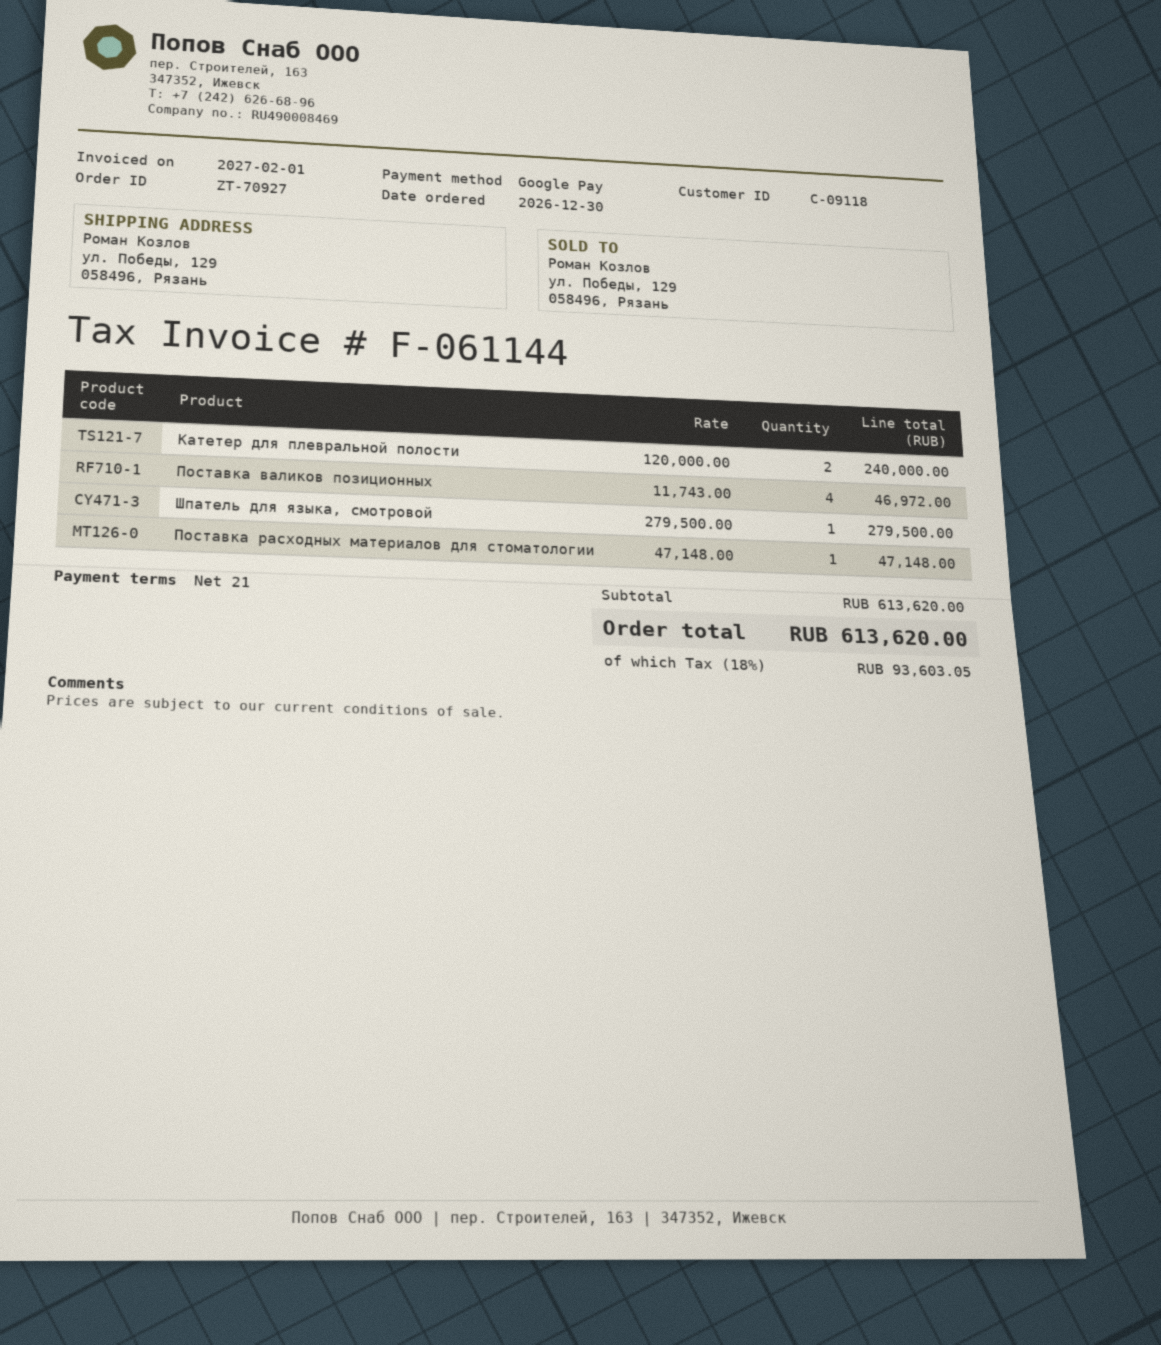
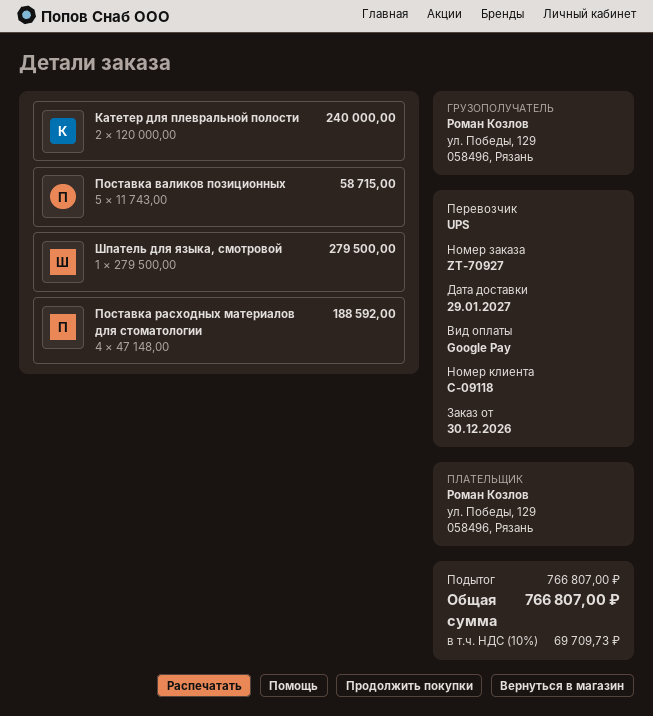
Поставка валиков позиционных: 4 x 11743.00 = 46972.00 -> 5 x 11743.00 = 58715.00
Поставка расходных материалов для стоматологии: 1 x 47148.00 = 47148.00 -> 4 x 47148.00 = 188592.00
subtotal: 613620.00 -> 766807.00
tax: 18% = 93603.05 -> 10% = 69709.73
total: 613620.00 -> 766807.00

